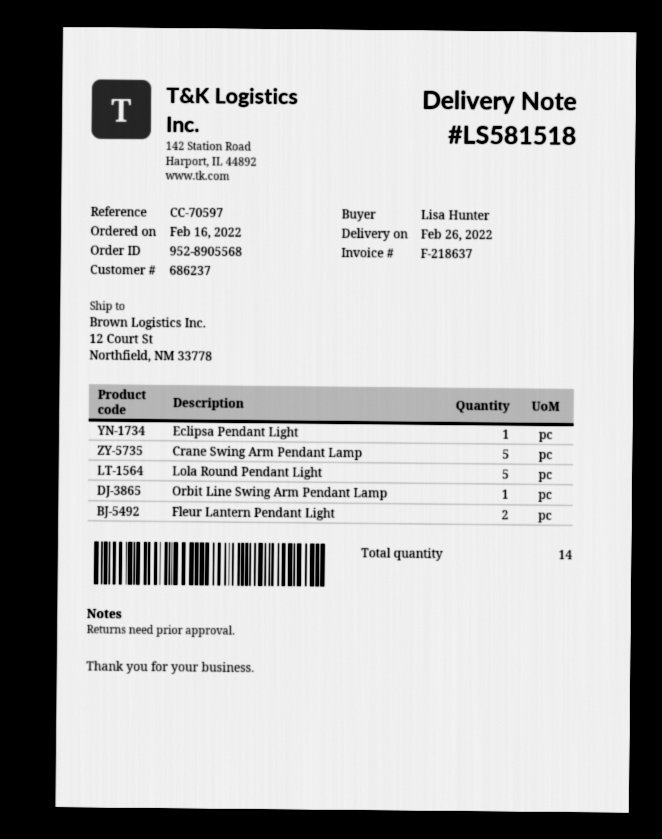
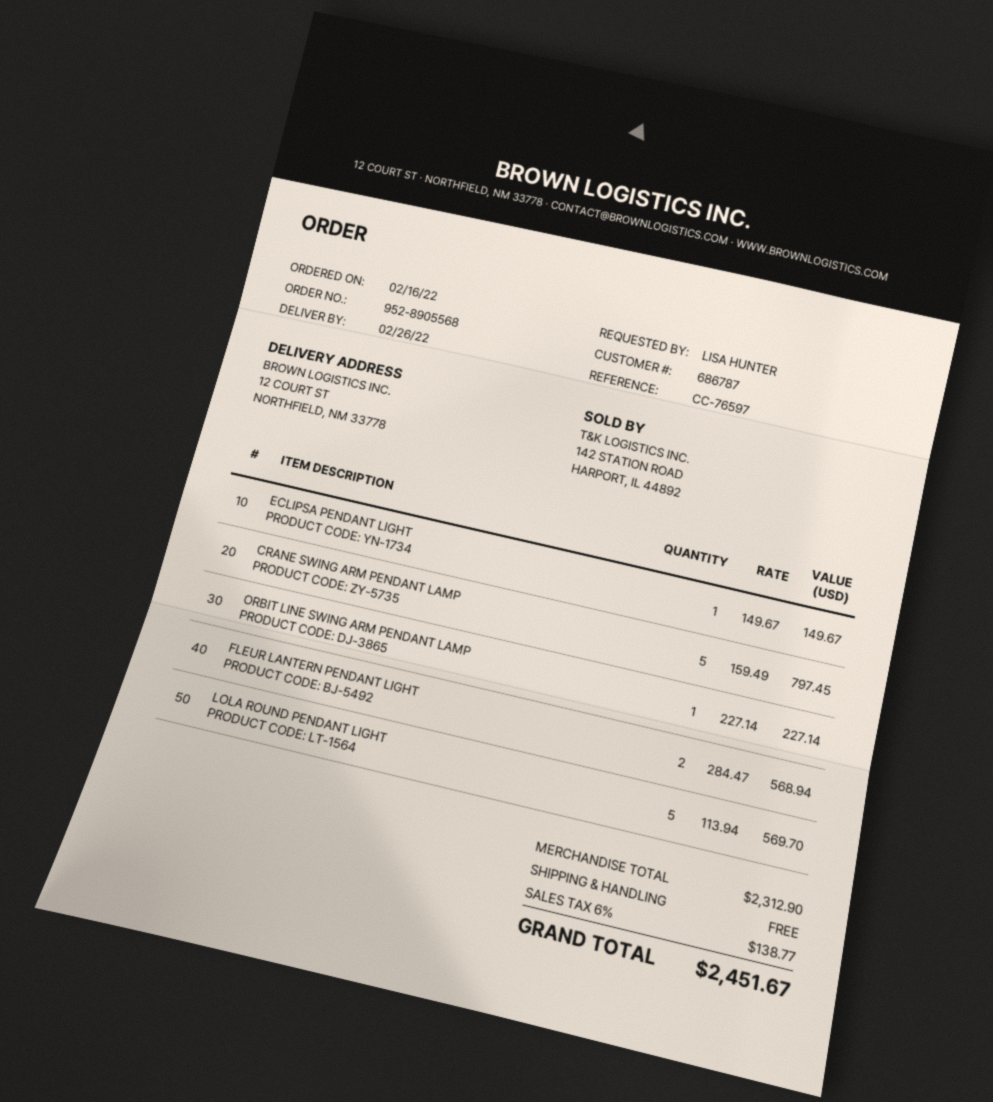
customer number: 686237 -> 686787
reference: CC-70597 -> CC-76597

